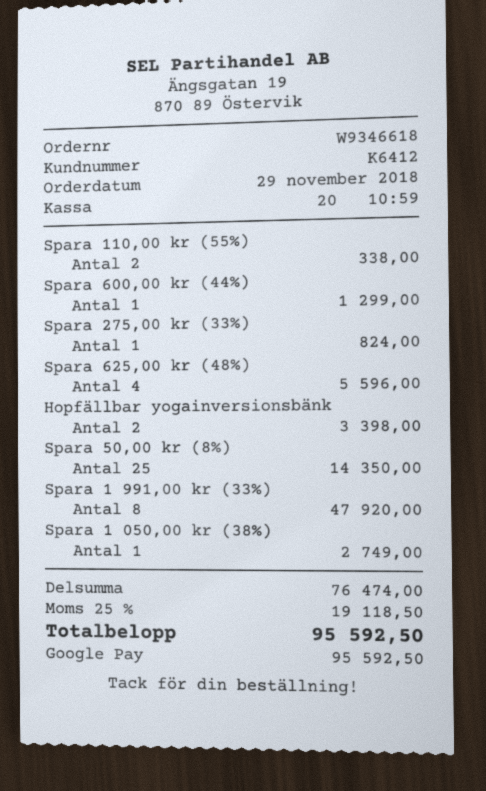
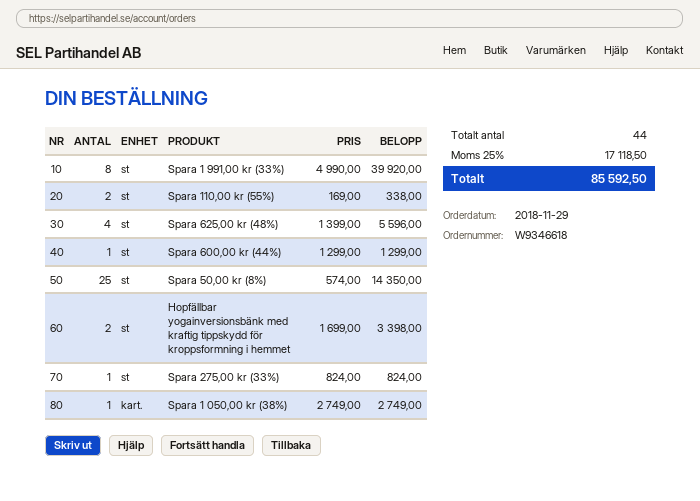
Spara 1 991,00 kr (33%): 8 for 47920.00 -> 8 for 39920.00
tax: 25% = 19118.50 -> 25% = 17118.50
total: 95592.50 -> 85592.50

